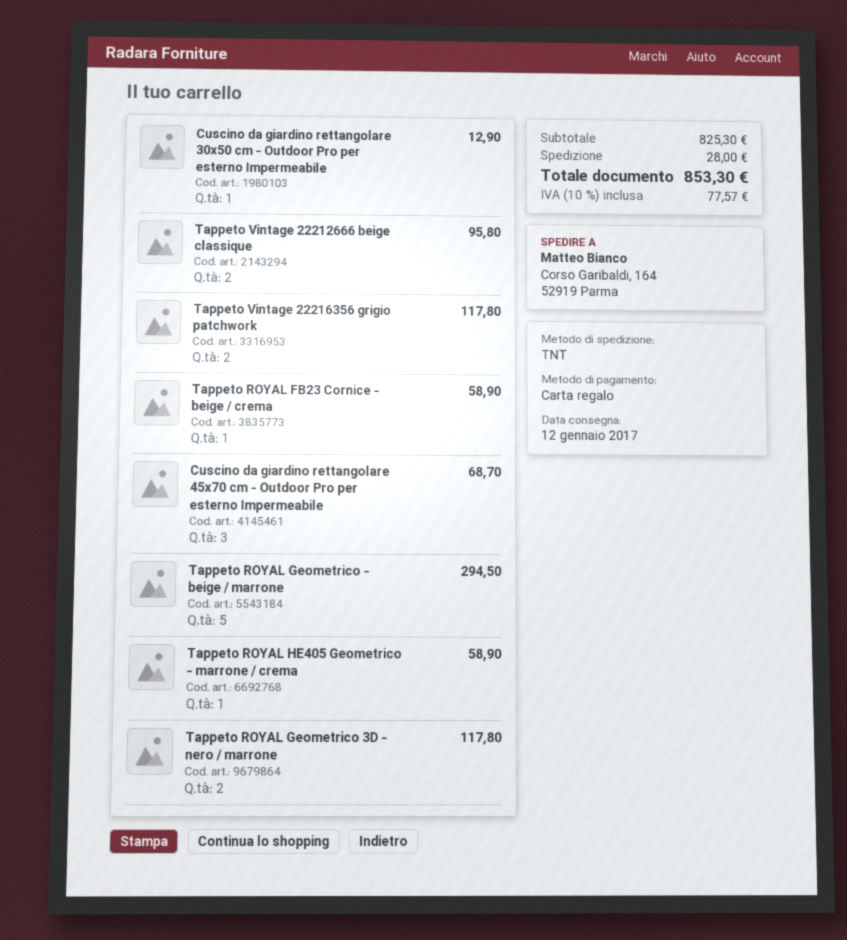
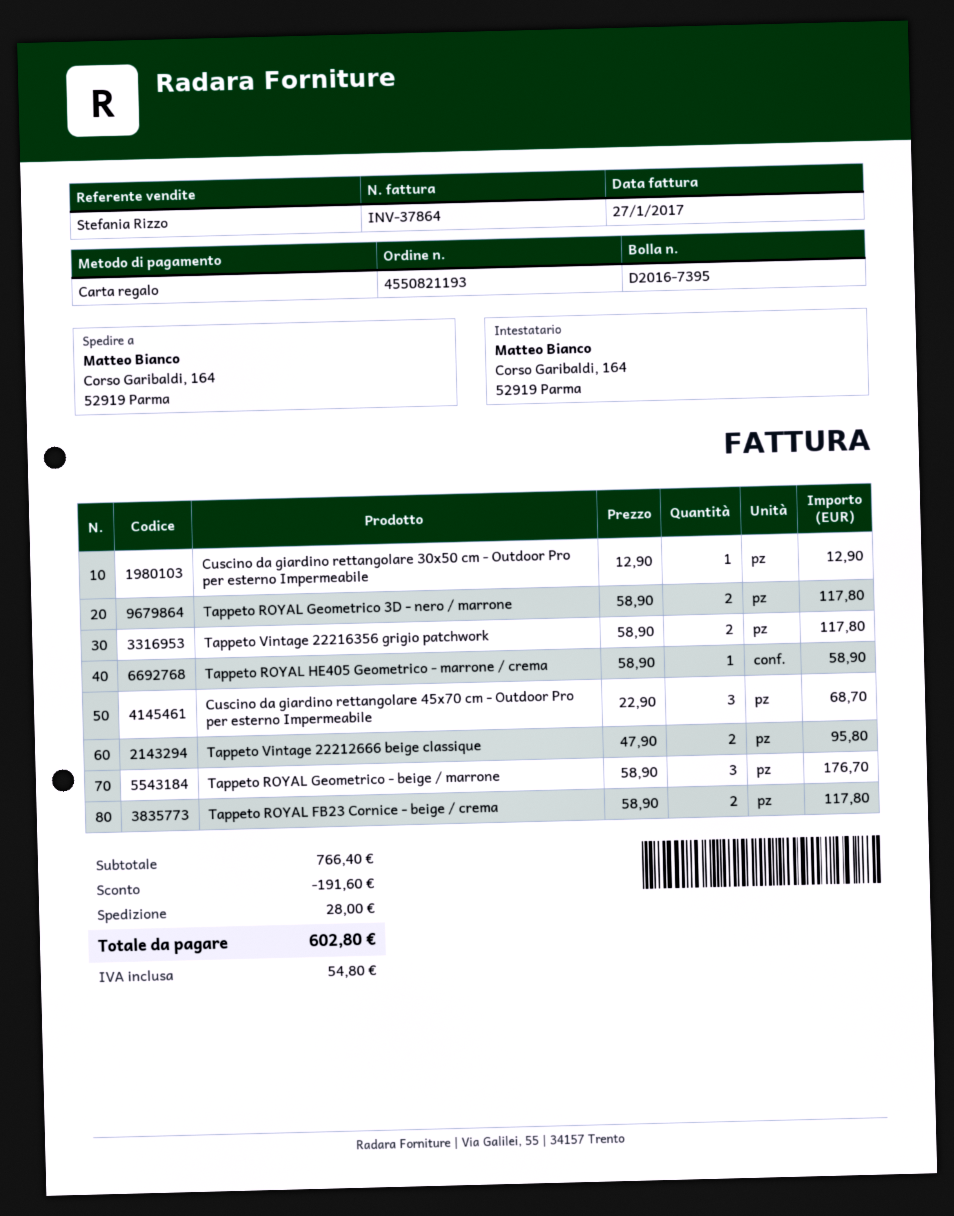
Tappeto ROYAL FB23 Cornice - beige / crema: 1 for 58.90 -> 2 for 117.80
Tappeto ROYAL Geometrico - beige / marrone: 5 for 294.50 -> 3 for 176.70
subtotal: 825.30 -> 766.40
discount: none -> 191.60
tax: 77.57 -> 54.80
total: 853.30 -> 602.80

